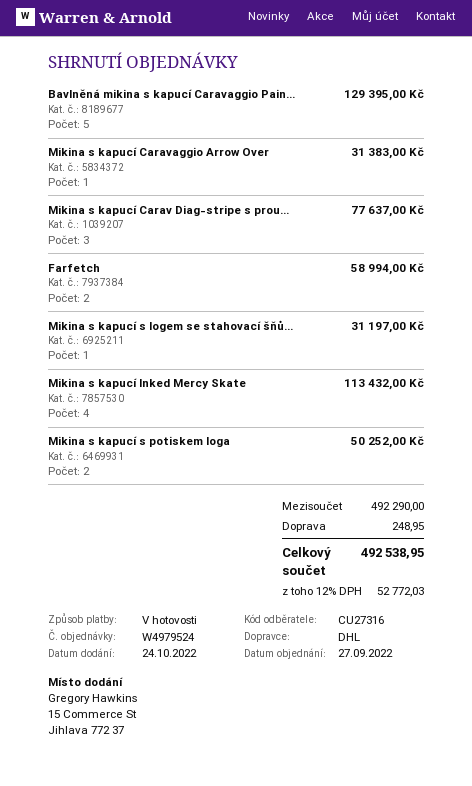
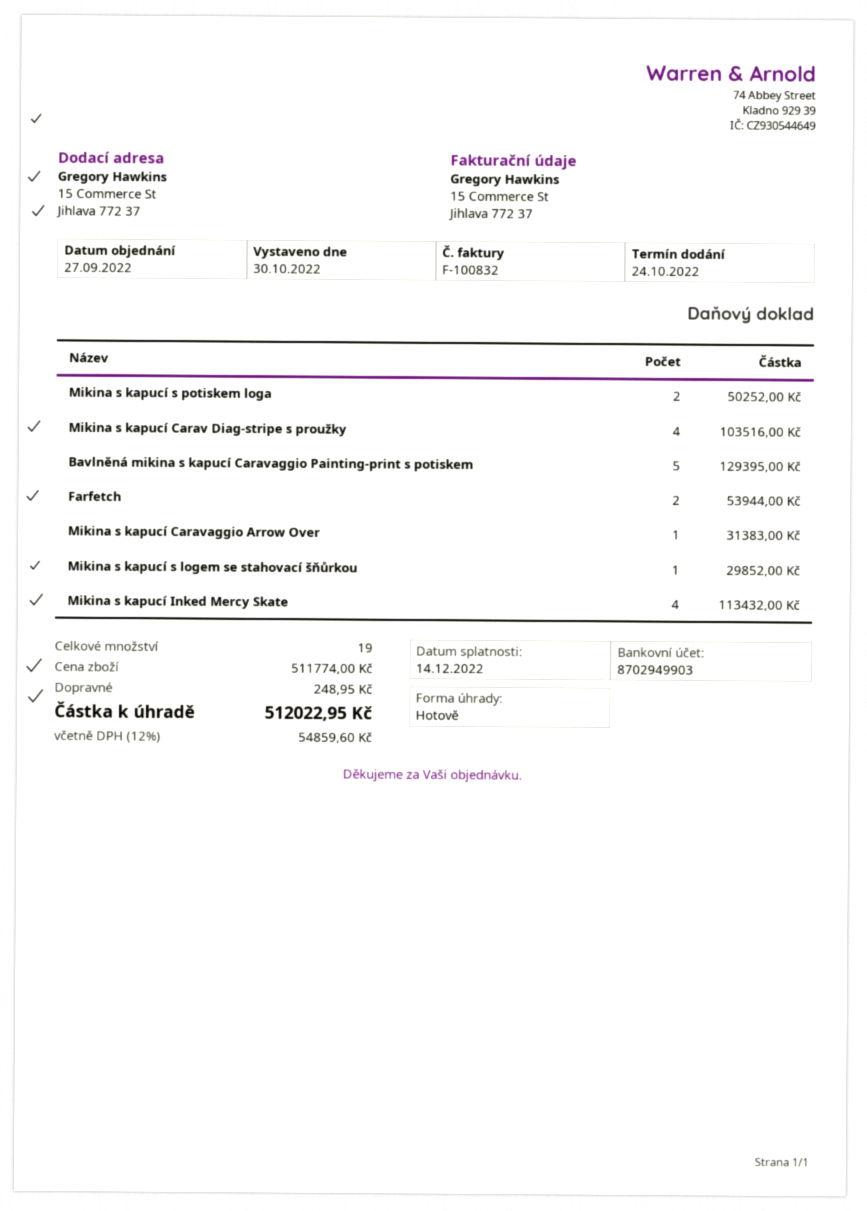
Mikina s kapucí Carav Diag-stripe s prou...: 3 for 77637.00 -> 4 for 103516.00
Farfetch: 2 for 58994.00 -> 2 for 53944.00
Mikina s kapucí s logem se stahovací šňů...: 1 for 31197.00 -> 1 for 29852.00
subtotal: 492290.00 -> 511774.00
tax: 12% = 52772.03 -> 12% = 54859.60
total: 492538.95 -> 512022.95

